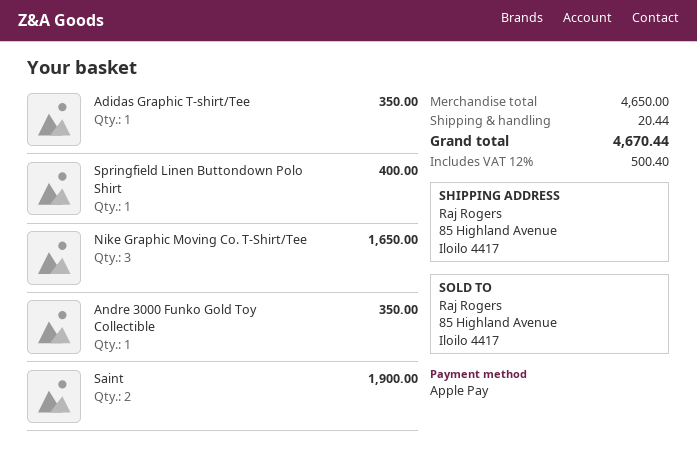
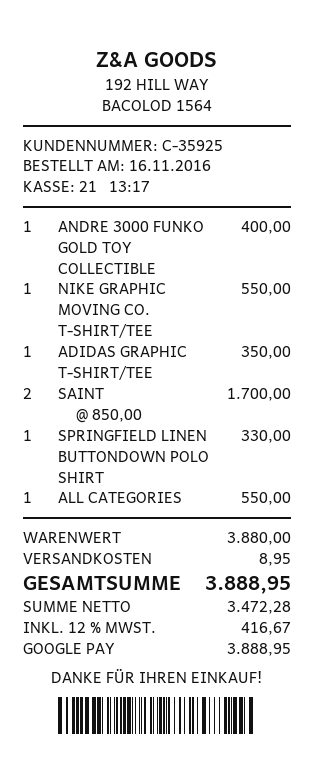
payment method: Apple Pay -> Google Pay
Springfield Linen Buttondown Polo Shirt: 1 for 400.00 -> 1 for 330.00
Nike Graphic Moving Co. T-Shirt/Tee: 3 for 1650.00 -> 1 for 550.00
Andre 3000 Funko Gold Toy Collectible: 1 for 350.00 -> 1 for 400.00
Saint: 2 for 1900.00 -> 2 for 1700.00
ALL CATEGORIES: none -> 1 for 550.00
subtotal: 4650.00 -> 3880.00
shipping: 20.44 -> 8.95
tax: 12% = 500.40 -> 12% = 416.67
total: 4670.44 -> 3888.95

